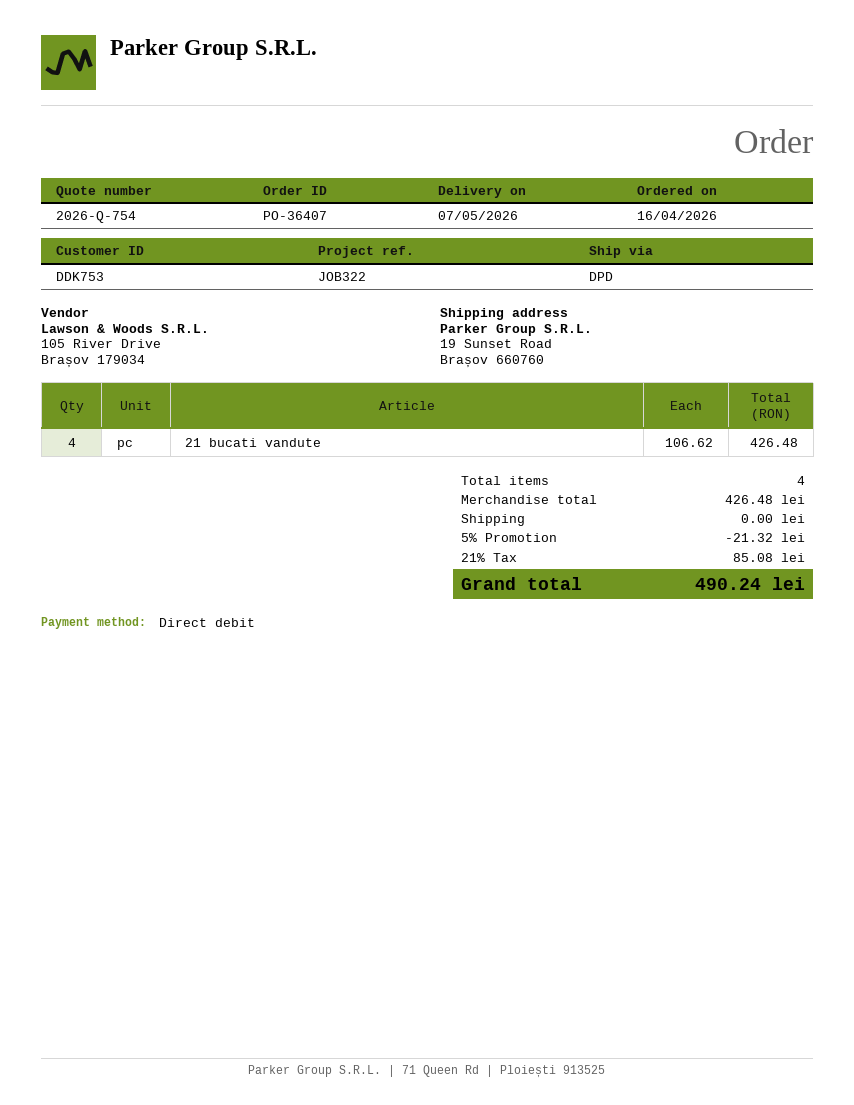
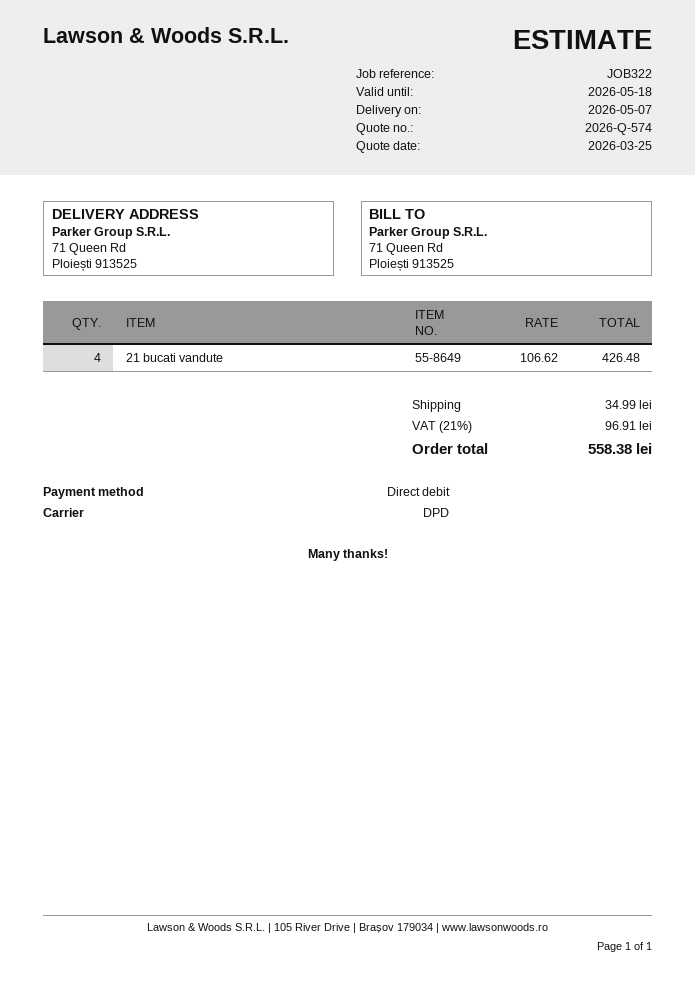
quote number: 2026-Q-754 -> 2026-Q-574
ship to: 19 Sunset Road, Brașov 660760 -> 71 Queen Rd, Ploiești 913525
discount: 5% = 21.32 -> none
shipping: 0.00 -> 34.99
tax: 21% = 85.08 -> 21% = 96.91
total: 490.24 -> 558.38

